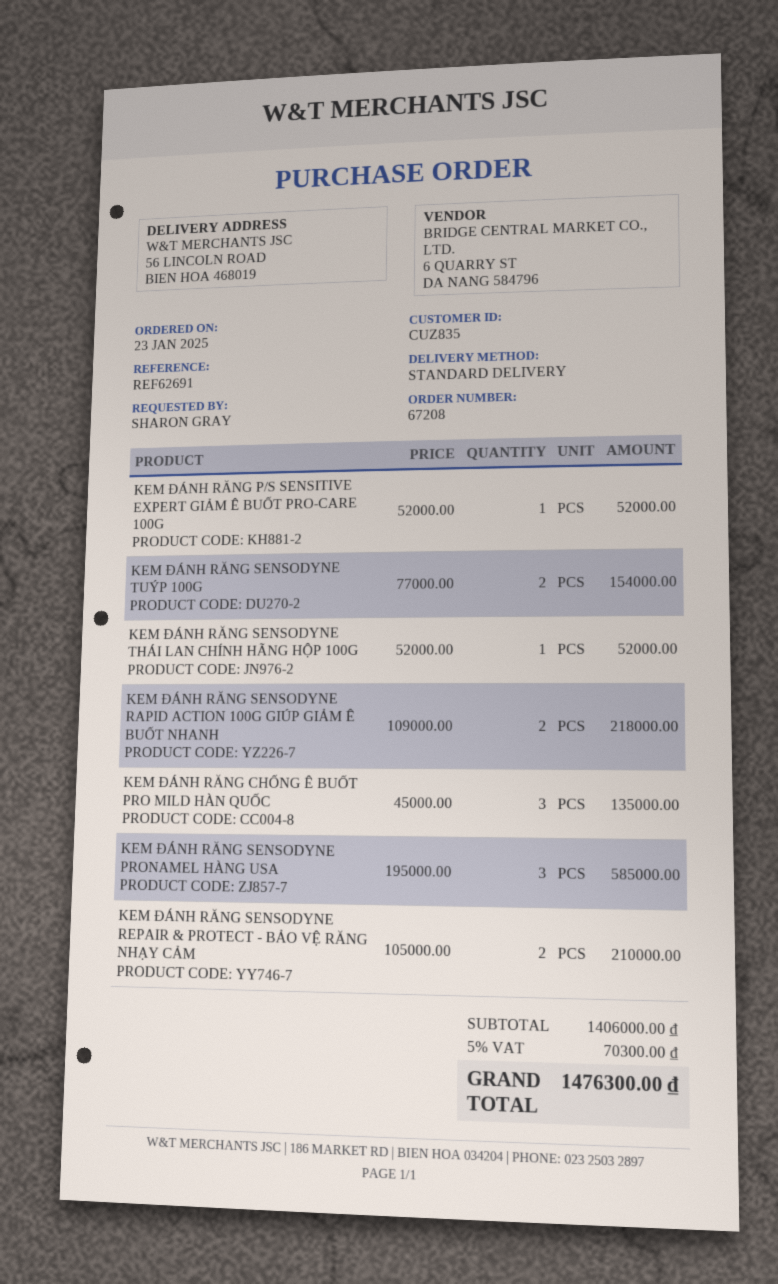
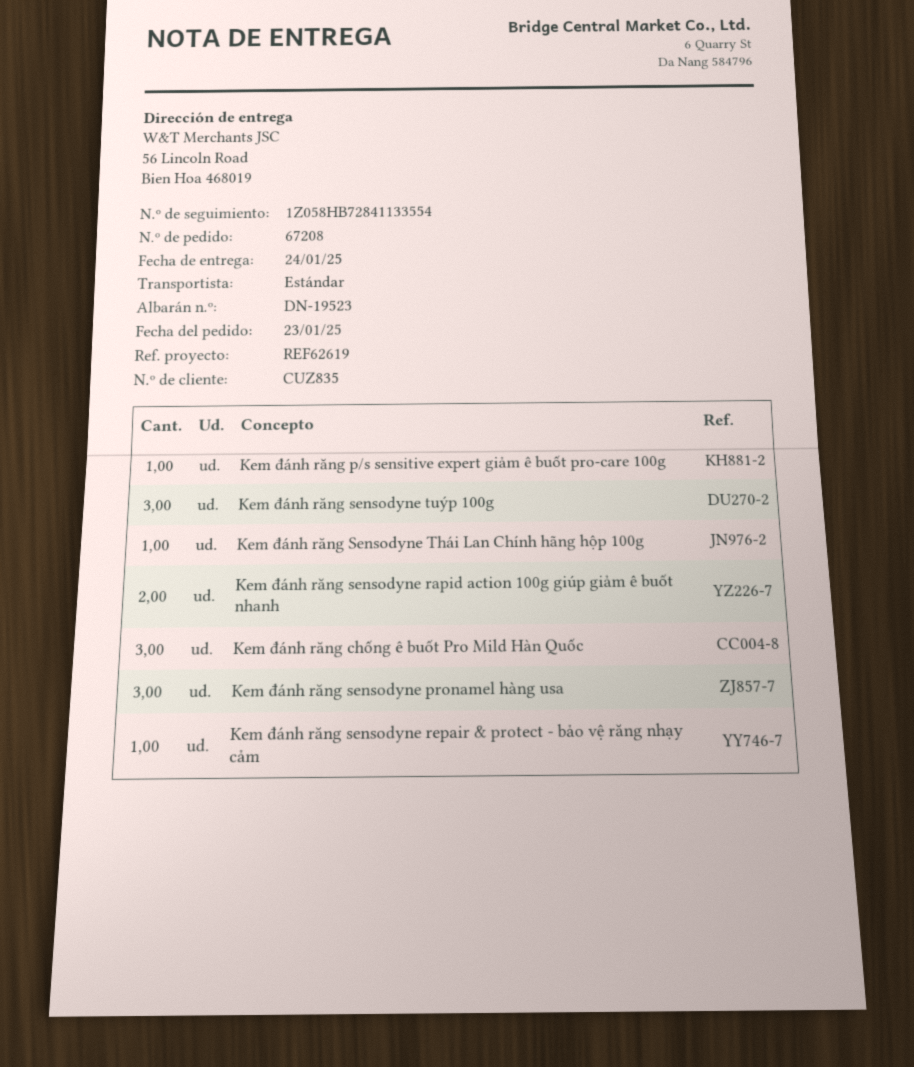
reference: REF62691 -> REF62619
KEM ĐÁNH RĂNG SENSODYNE TUÝP 100G: 2 -> 3
KEM ĐÁNH RĂNG SENSODYNE REPAIR & PROTECT - BẢO VỆ RĂNG NHẠY CẢM: 2 -> 1

